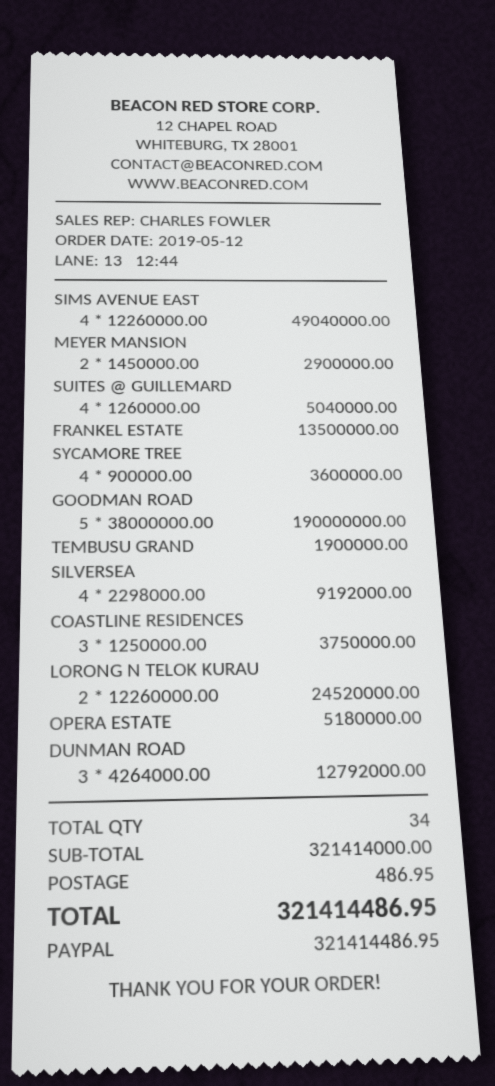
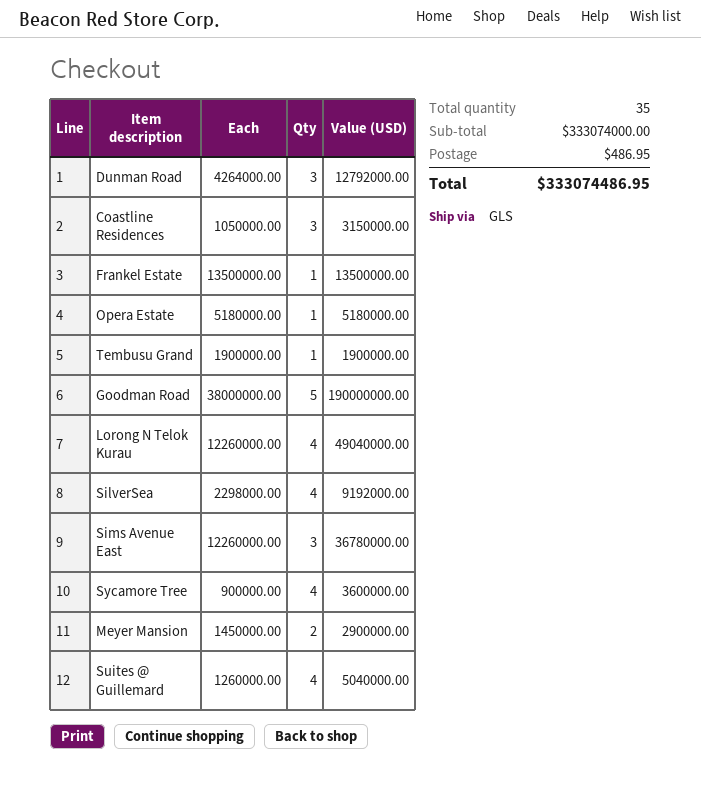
SIMS AVENUE EAST: 4 x 12260000.00 = 49040000.00 -> 3 x 12260000.00 = 36780000.00
COASTLINE RESIDENCES: 3 x 1250000.00 = 3750000.00 -> 3 x 1050000.00 = 3150000.00
LORONG N TELOK KURAU: 2 x 12260000.00 = 24520000.00 -> 4 x 12260000.00 = 49040000.00
total quantity: 34 -> 35
subtotal: 321414000.00 -> 333074000.00
total: 321414486.95 -> 333074486.95

